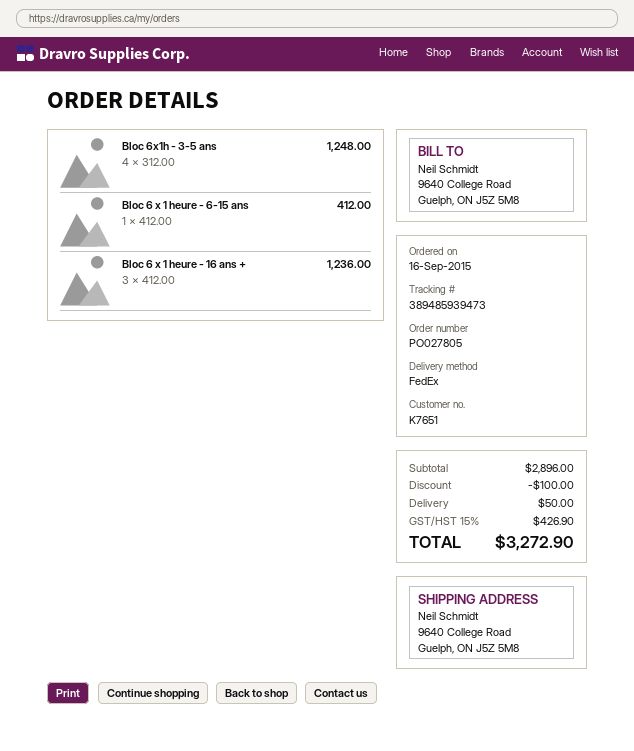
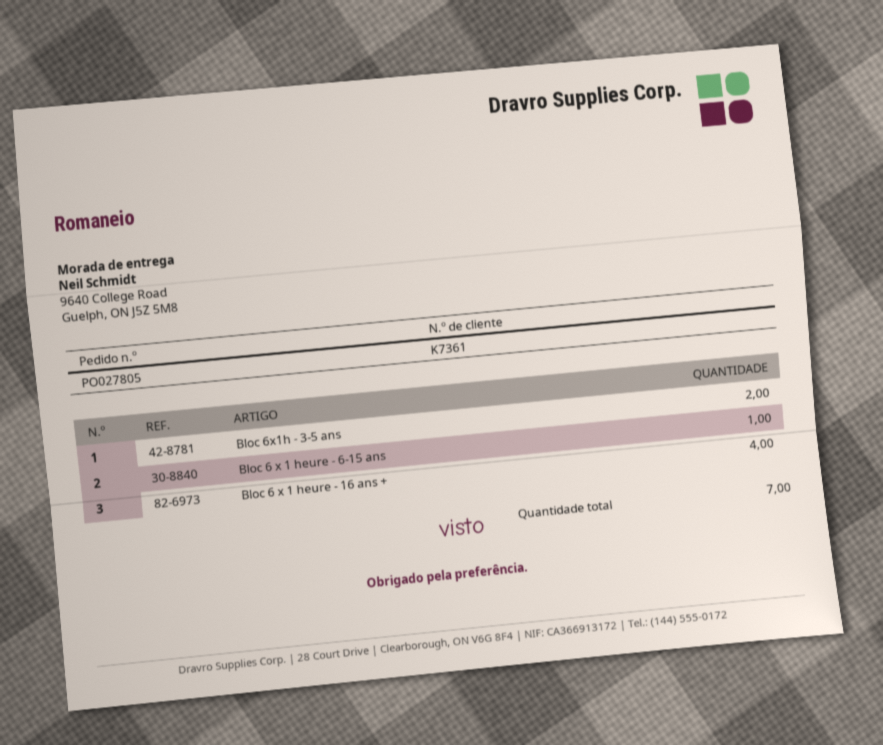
customer number: K7651 -> K7361
Bloc 6x1h - 3-5 ans: 4 -> 2
Bloc 6 x 1 heure - 16 ans +: 3 -> 4

